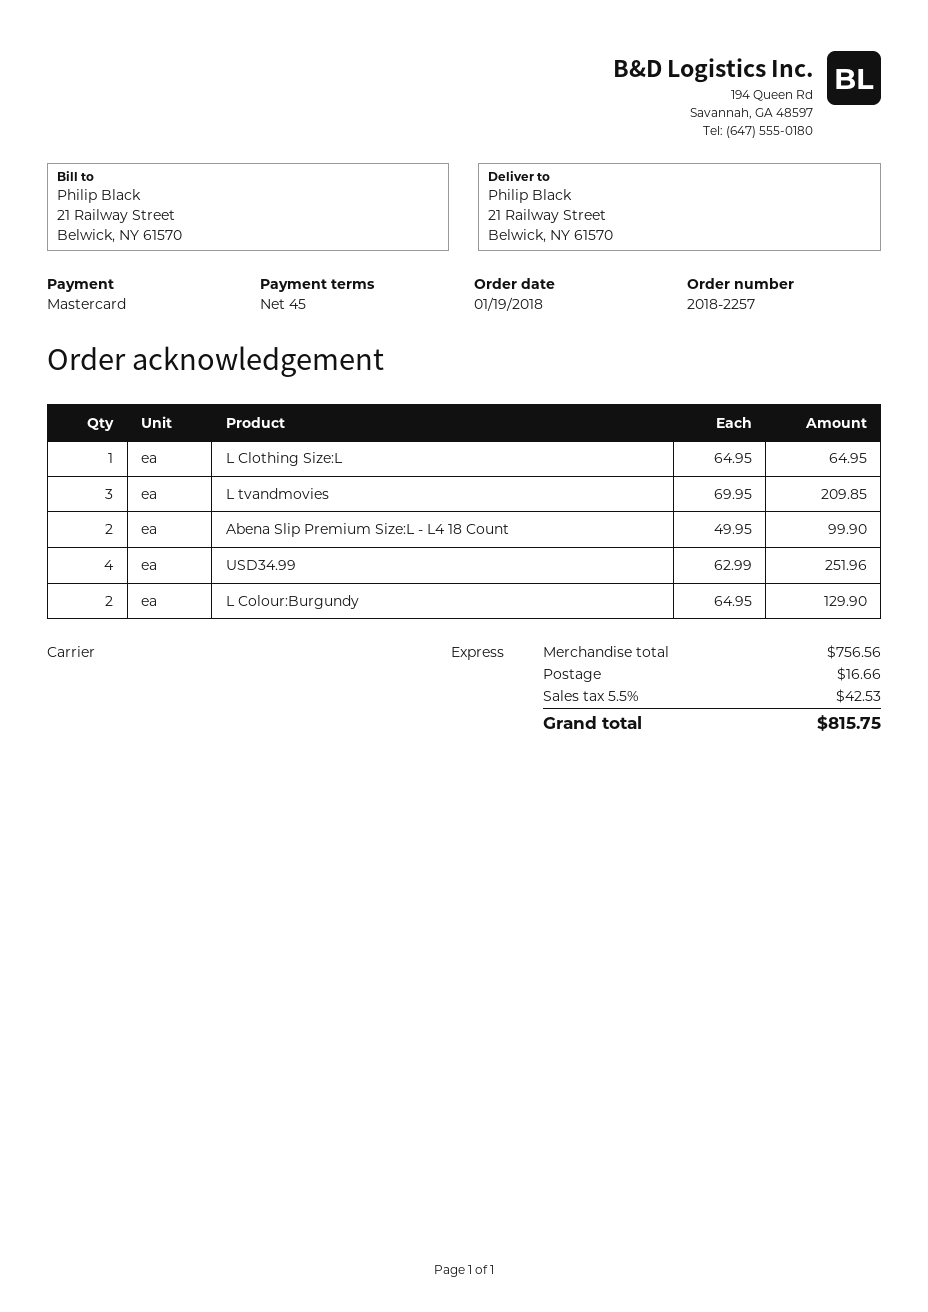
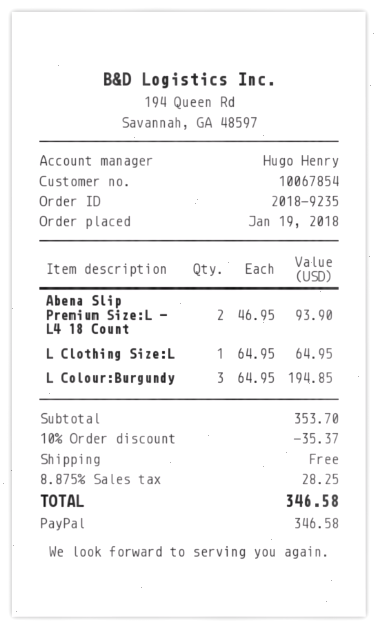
order number: 2018-2257 -> 2018-9235
payment method: Mastercard -> PayPal
L tvandmovies: 3 x 69.95 = 209.85 -> none
Abena Slip Premium Size:L - L4 18 Count: 2 x 49.95 = 99.90 -> 2 x 46.95 = 93.90
USD34.99: 4 x 62.99 = 251.96 -> none
L Colour:Burgundy: 2 x 64.95 = 129.90 -> 3 x 64.95 = 194.85
subtotal: 756.56 -> 353.70
discount: none -> 10% = 35.37
shipping: 16.66 -> 0.00
tax: 5.5% = 42.53 -> 8.875% = 28.25
total: 815.75 -> 346.58

